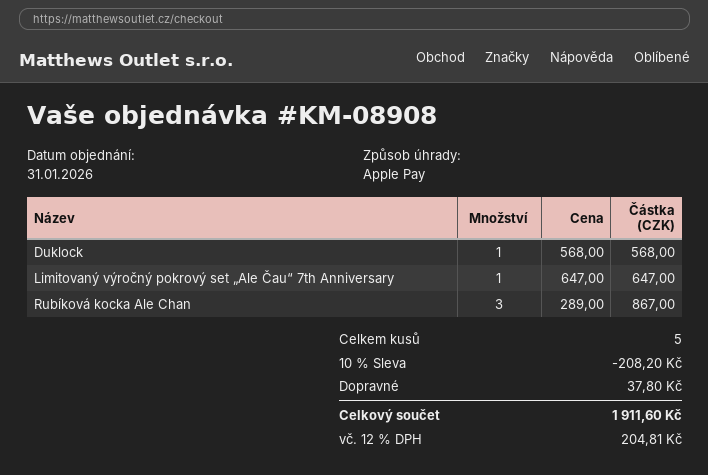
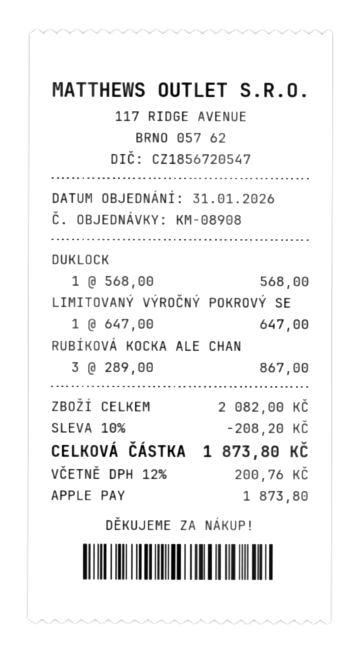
shipping: 37.80 -> none
tax: 12% = 204.81 -> 12% = 200.76
total: 1911.60 -> 1873.80

